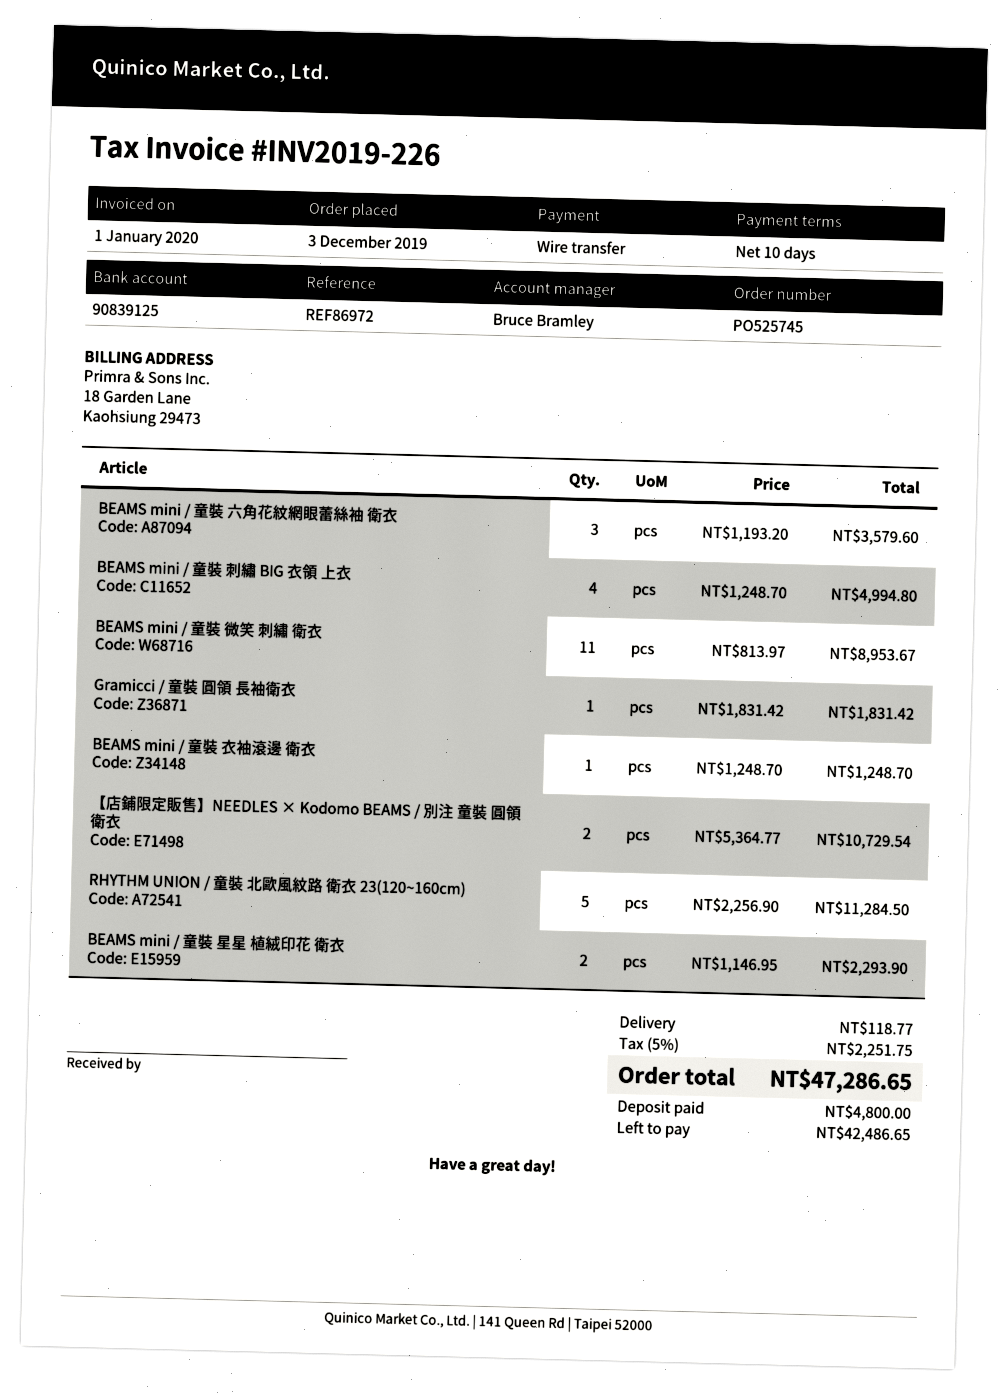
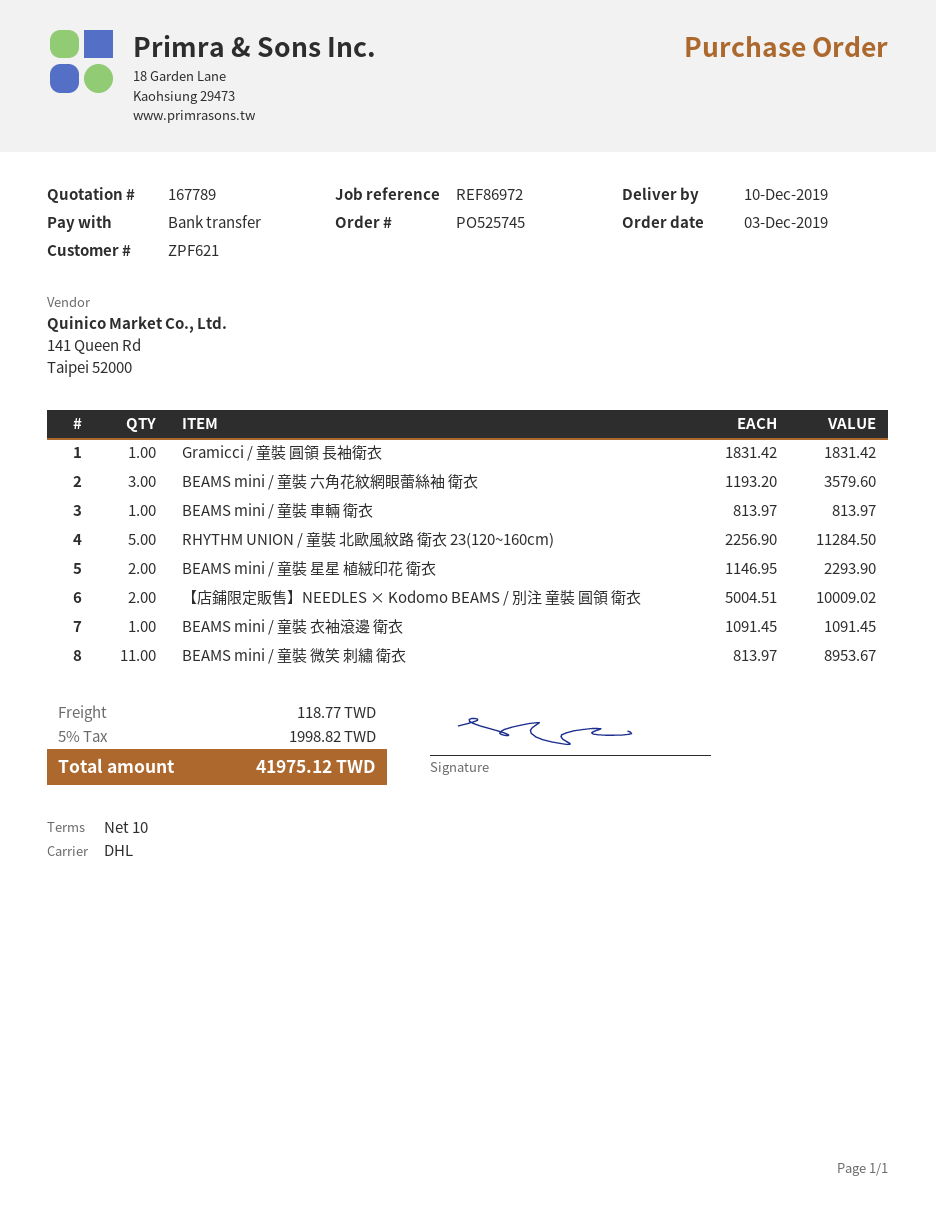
BEAMS mini / 童裝 刺繡 BIG 衣領 上衣: 4 x 1248.70 = 4994.80 -> none
BEAMS mini / 童裝 衣袖滾邊 衛衣: 1 x 1248.70 = 1248.70 -> 1 x 1091.45 = 1091.45
【店鋪限定販售】NEEDLES × Kodomo BEAMS / 別注 童裝 圓領 衛衣: 2 x 5364.77 = 10729.54 -> 2 x 5004.51 = 10009.02
BEAMS mini / 童裝 車輛 衛衣: none -> 1 x 813.97 = 813.97
tax: 5% = 2251.75 -> 5% = 1998.82
total: 47286.65 -> 41975.12

